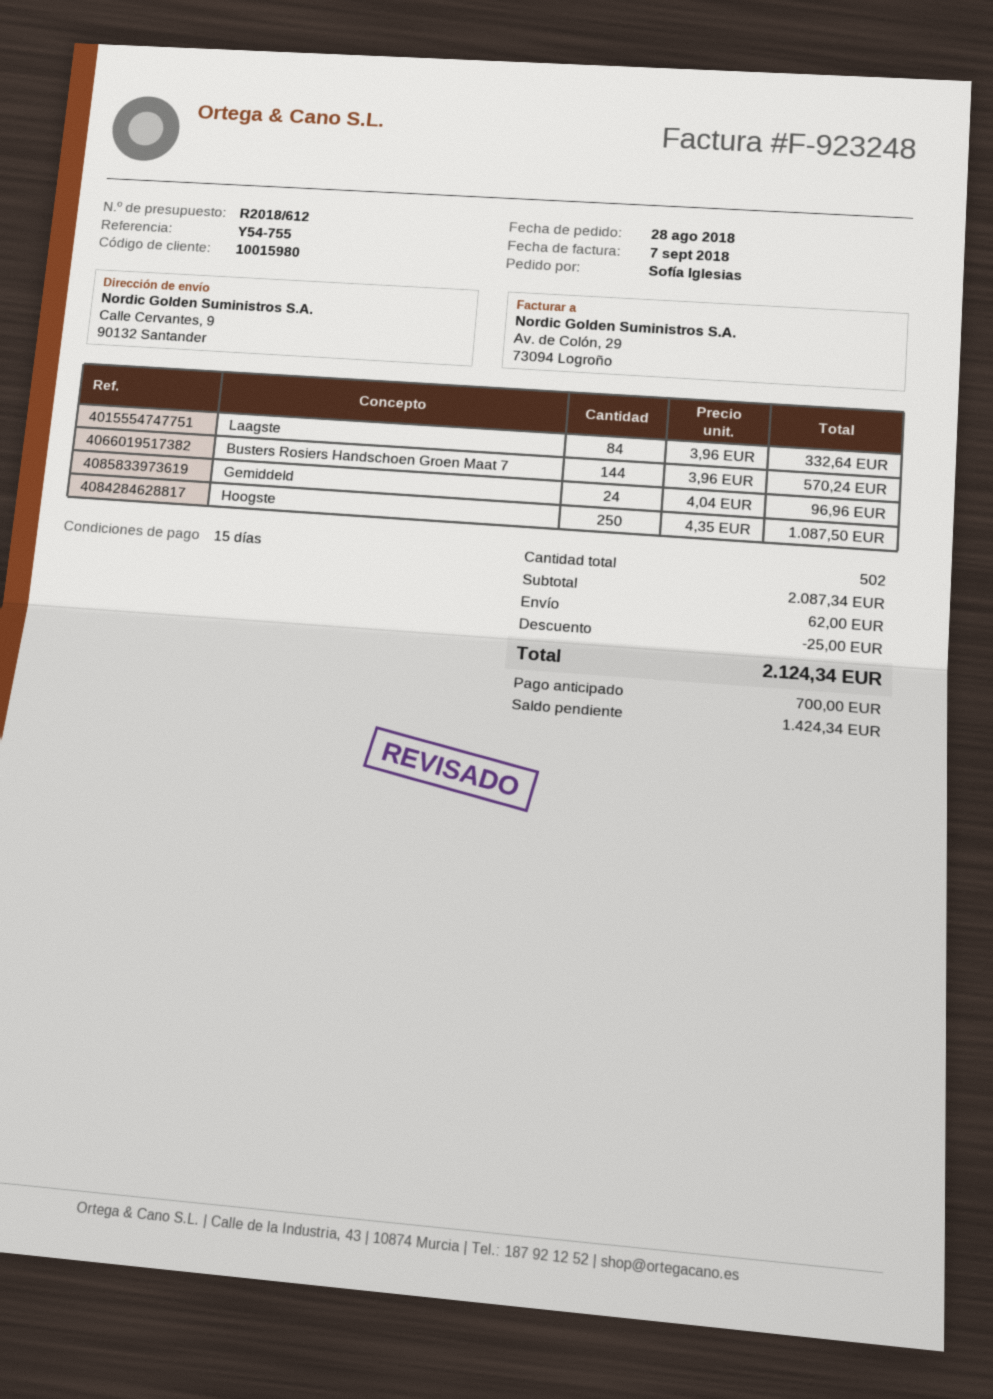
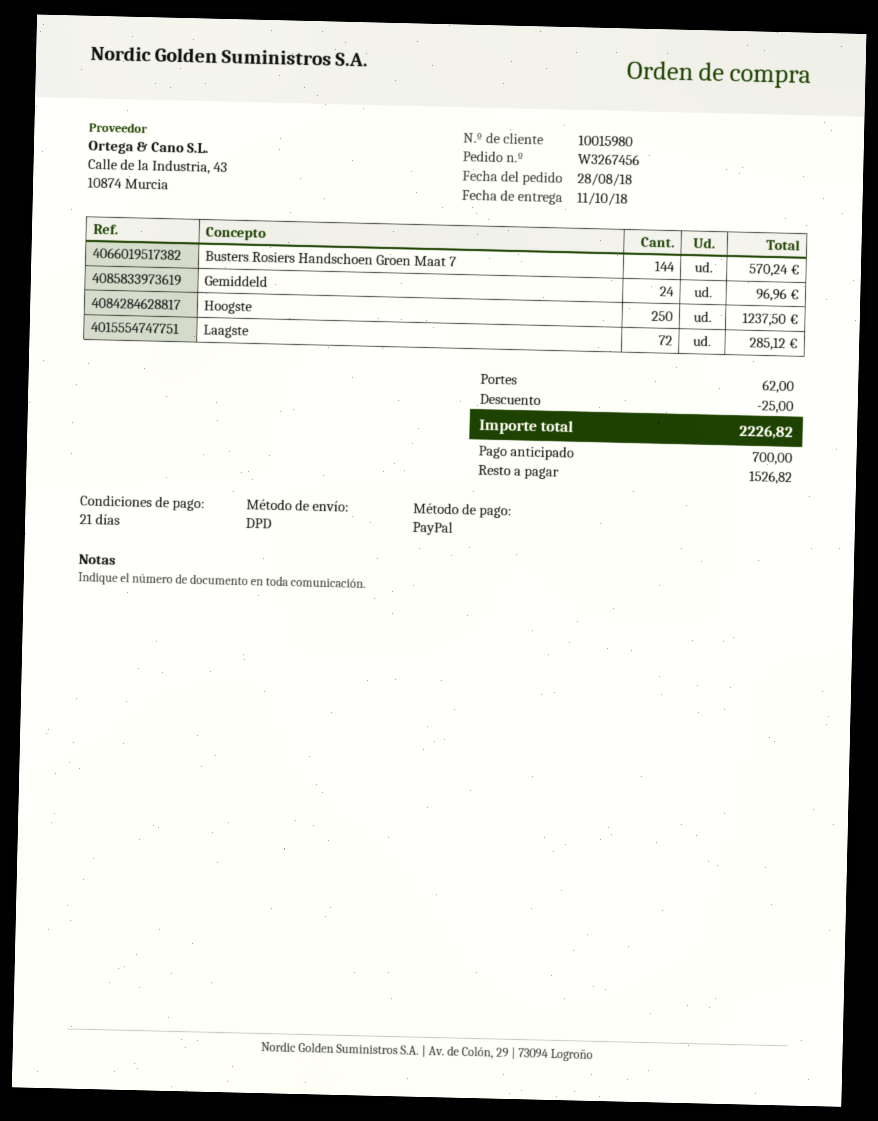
payment terms: 15 days -> 21 days
Laagste: 84 for 332.64 -> 72 for 285.12
Hoogste: 250 for 1087.50 -> 250 for 1237.50
total: 2124.34 -> 2226.82
balance: 1424.34 -> 1526.82

